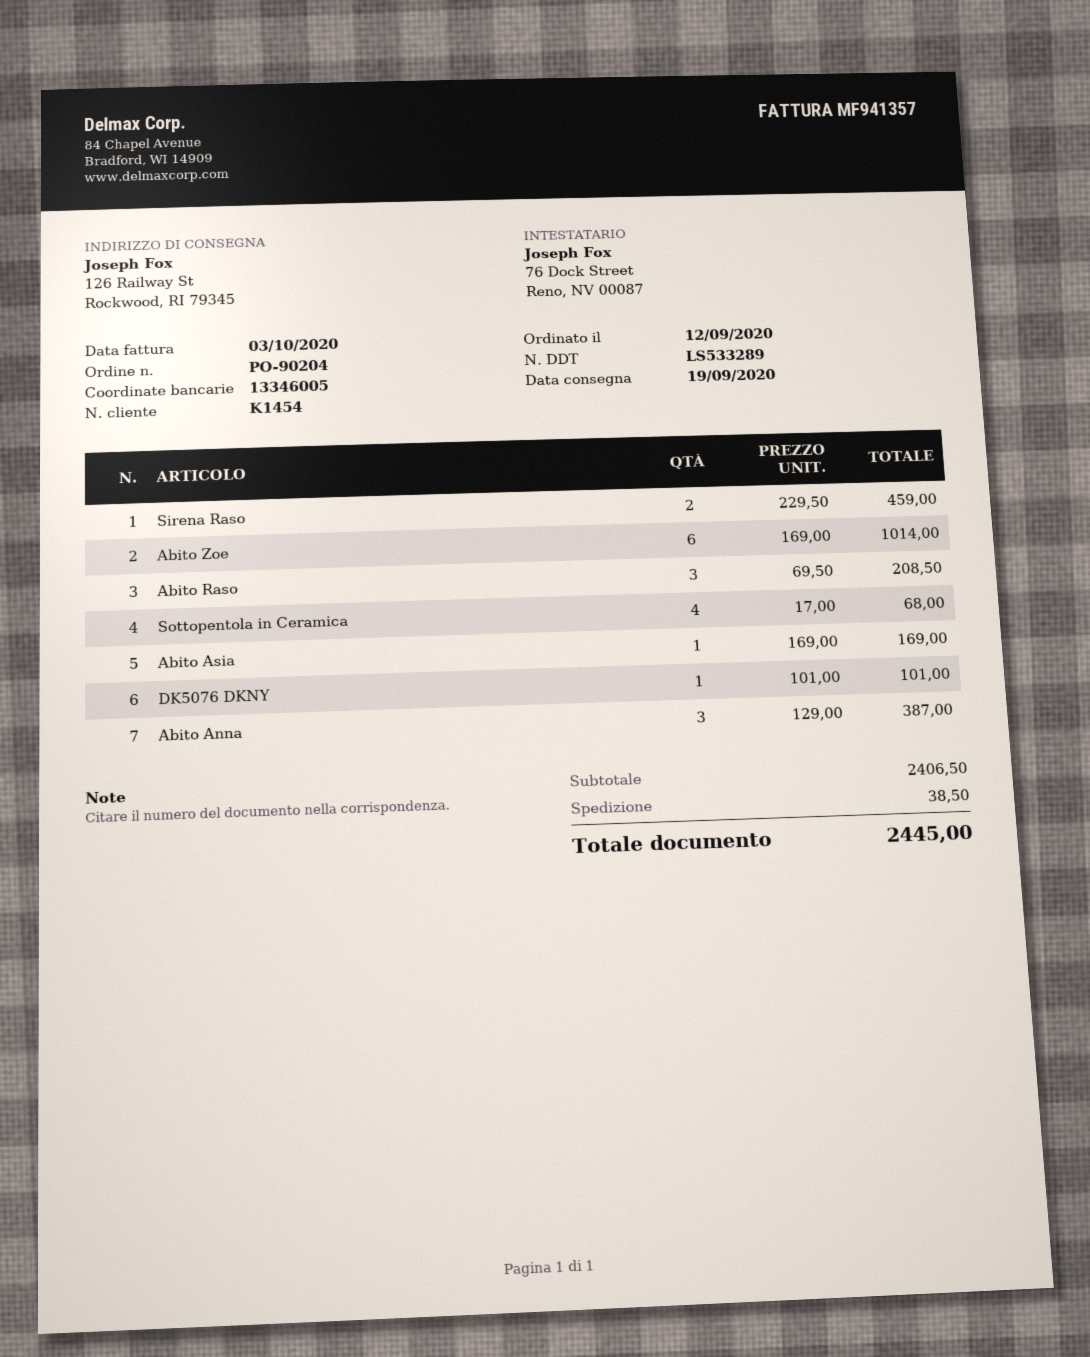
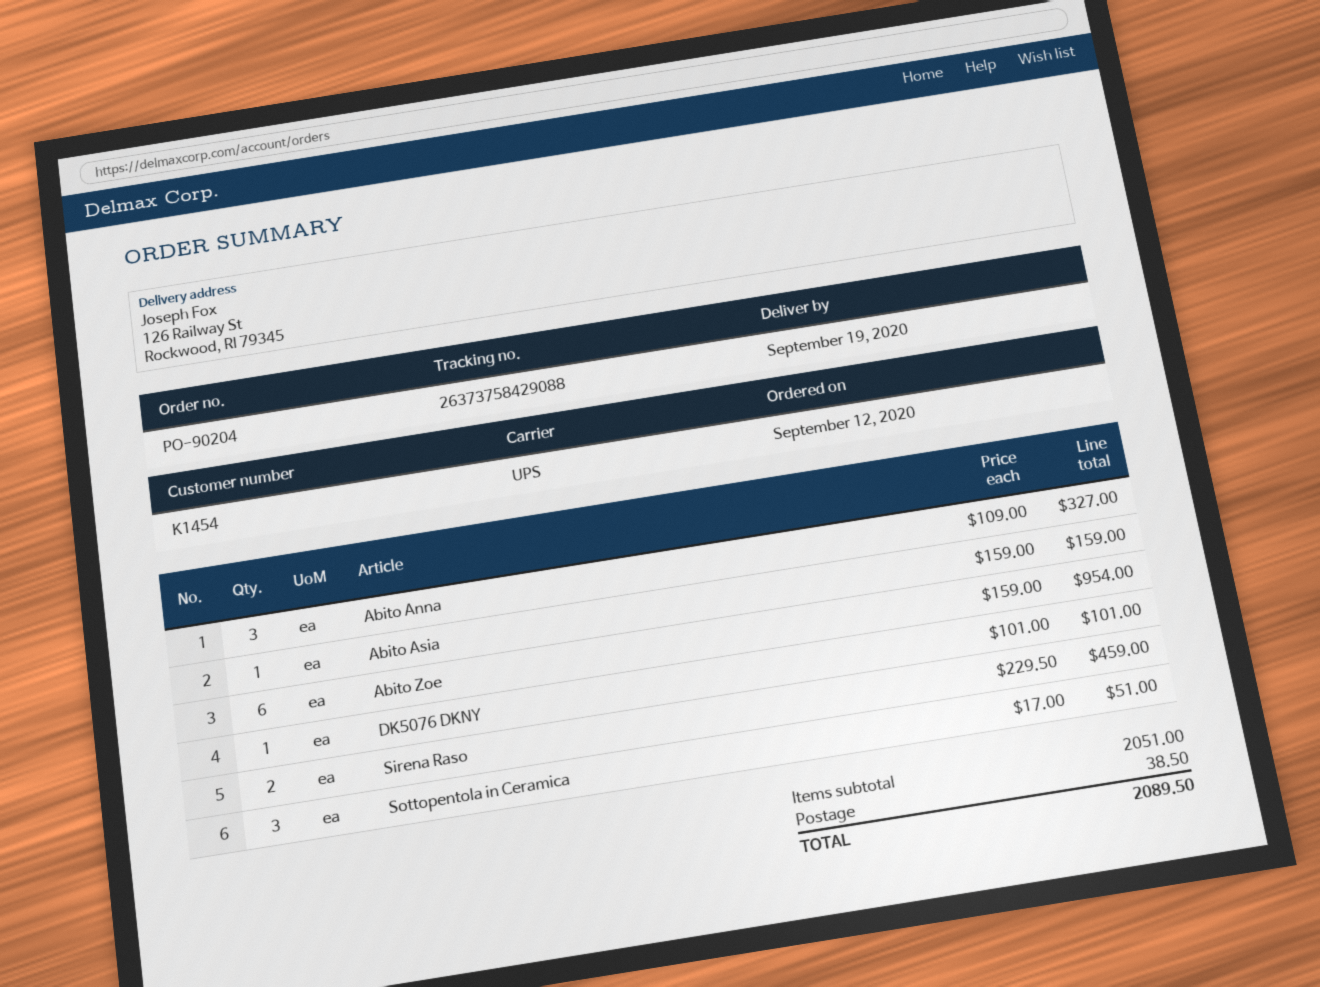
Abito Zoe: 6 x 169.00 = 1014.00 -> 6 x 159.00 = 954.00
Abito Raso: 3 x 69.50 = 208.50 -> none
Sottopentola in Ceramica: 4 x 17.00 = 68.00 -> 3 x 17.00 = 51.00
Abito Asia: 1 x 169.00 = 169.00 -> 1 x 159.00 = 159.00
Abito Anna: 3 x 129.00 = 387.00 -> 3 x 109.00 = 327.00
subtotal: 2406.50 -> 2051.00
total: 2445.00 -> 2089.50

